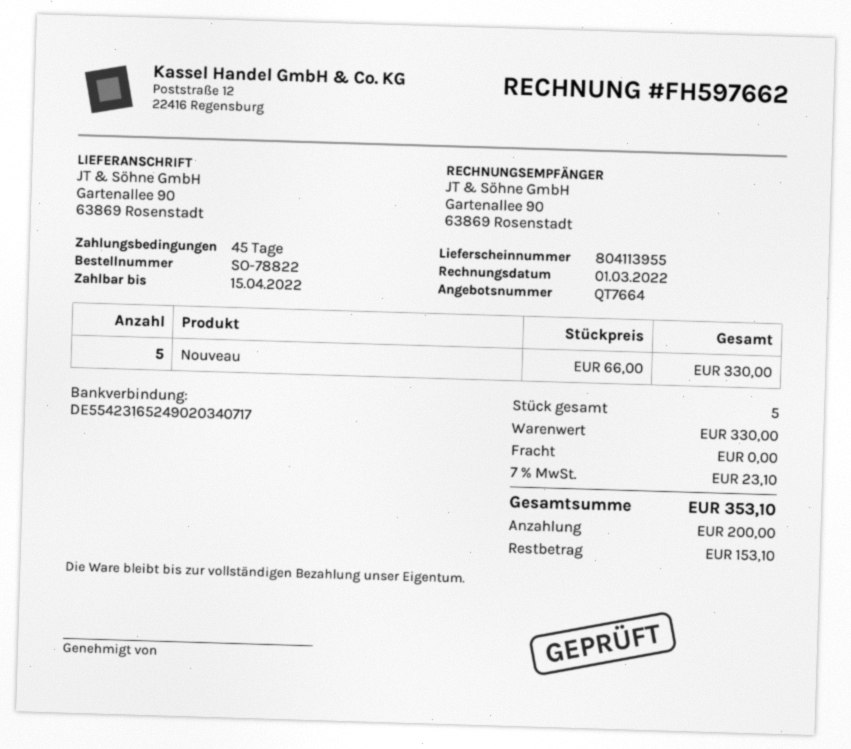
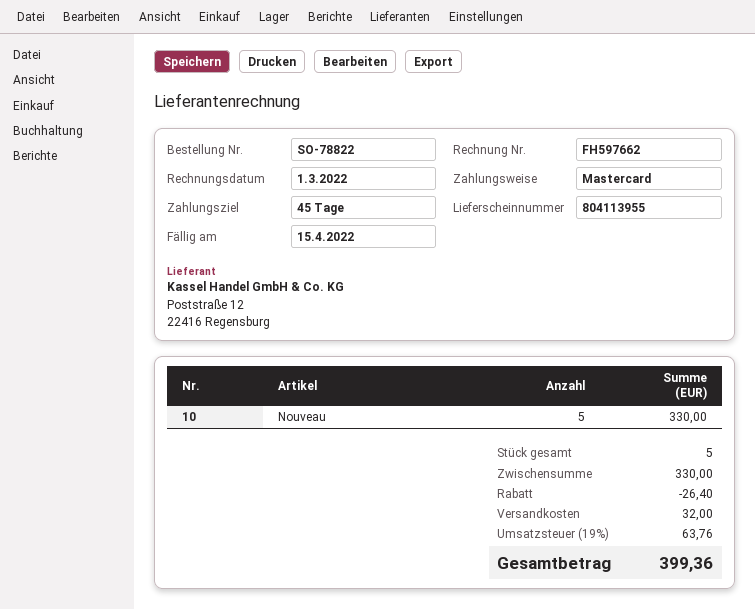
discount: none -> 26.40
shipping: 0.00 -> 32.00
tax: 7% = 23.10 -> 19% = 63.76
total: 353.10 -> 399.36

